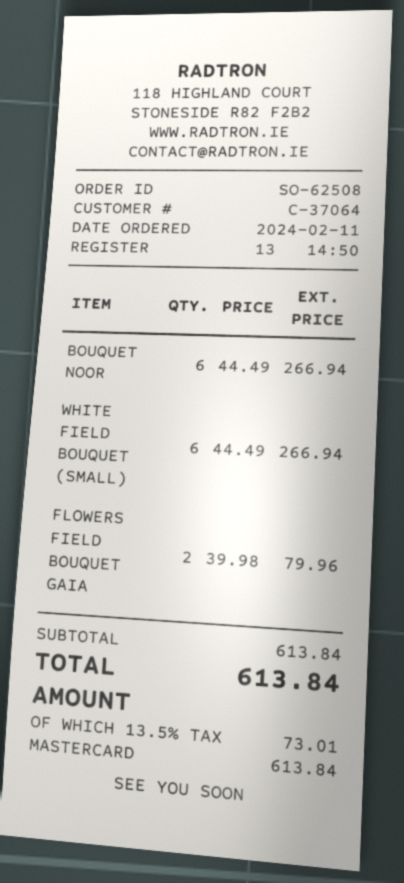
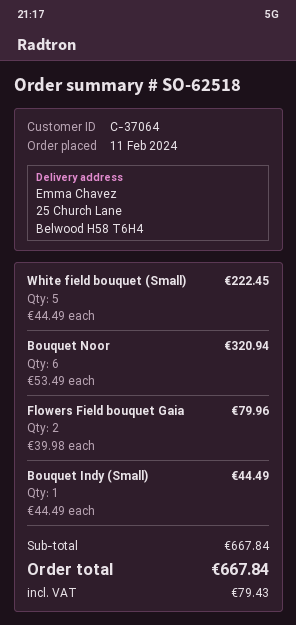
order number: SO-62508 -> SO-62518
BOUQUET NOOR: 6 x 44.49 = 266.94 -> 6 x 53.49 = 320.94
WHITE FIELD BOUQUET (SMALL): 6 x 44.49 = 266.94 -> 5 x 44.49 = 222.45
Bouquet Indy (Small): none -> 1 x 44.49 = 44.49
subtotal: 613.84 -> 667.84
tax: 73.01 -> 79.43
total: 613.84 -> 667.84

